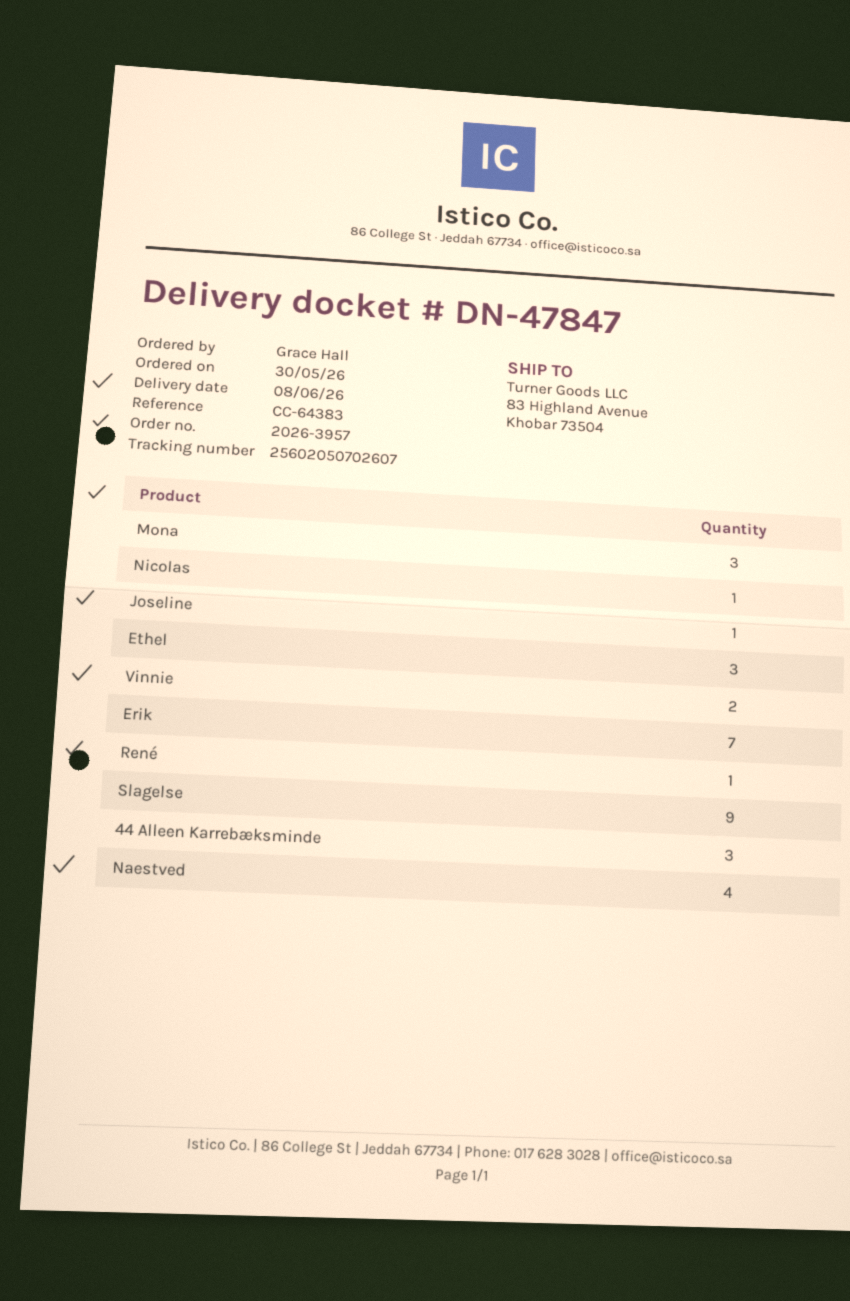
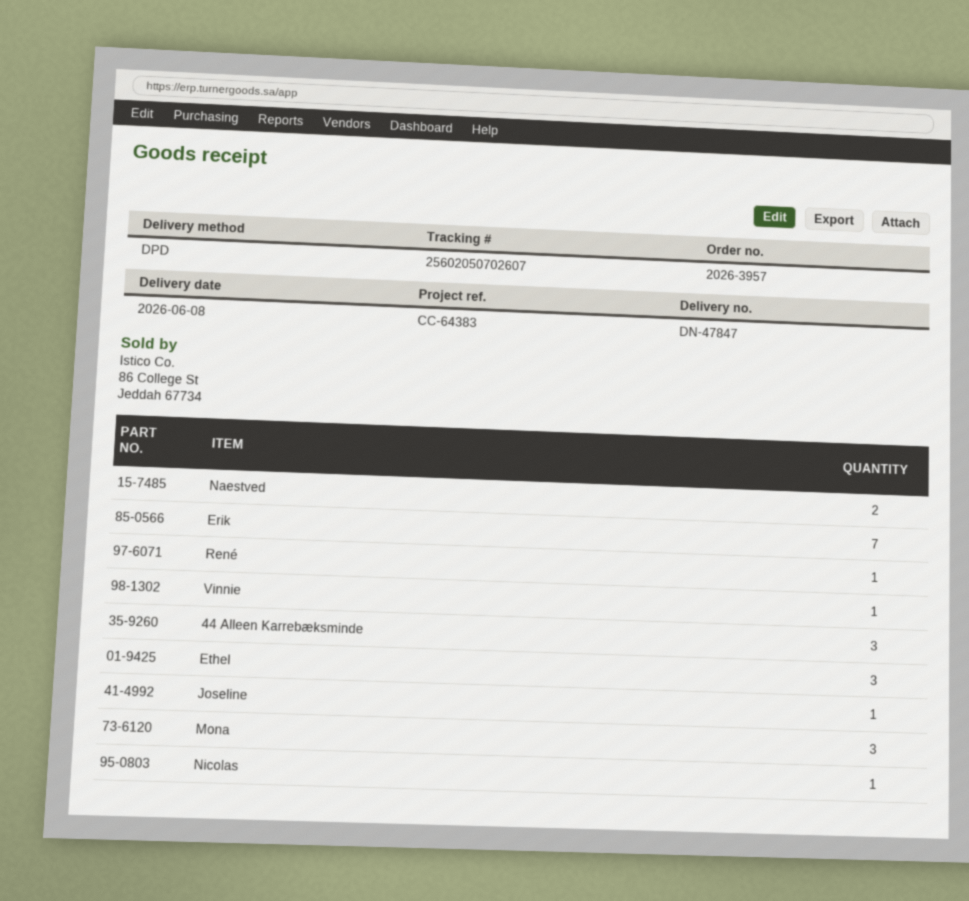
Vinnie: 2 -> 1
Slagelse: 9 -> none
Naestved: 4 -> 2

